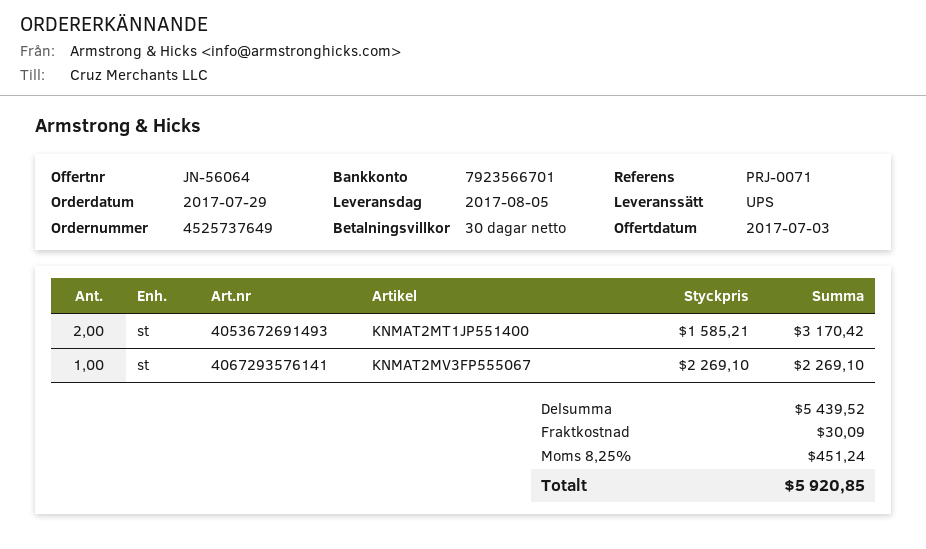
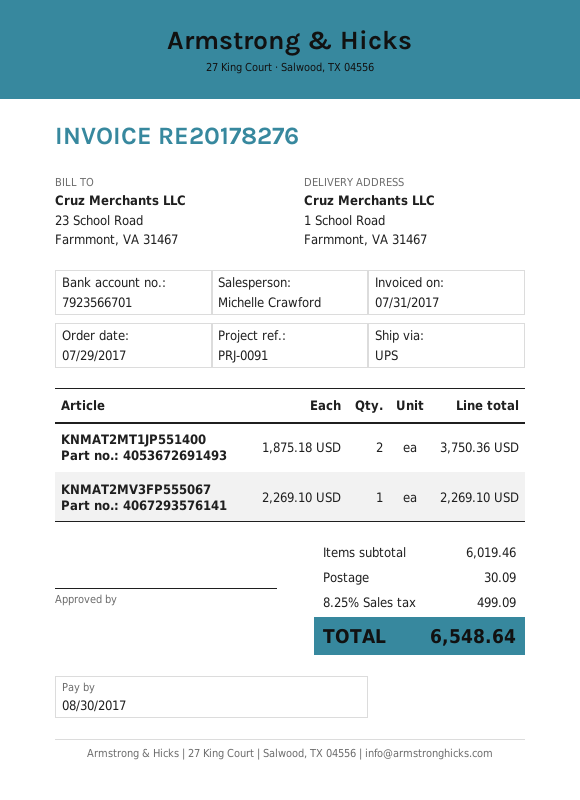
reference: PRJ-0071 -> PRJ-0091
KNMAT2MT1JP551400: 2 x 1585.21 = 3170.42 -> 2 x 1875.18 = 3750.36
subtotal: 5439.52 -> 6019.46
tax: 8.25% = 451.24 -> 8.25% = 499.09
total: 5920.85 -> 6548.64

